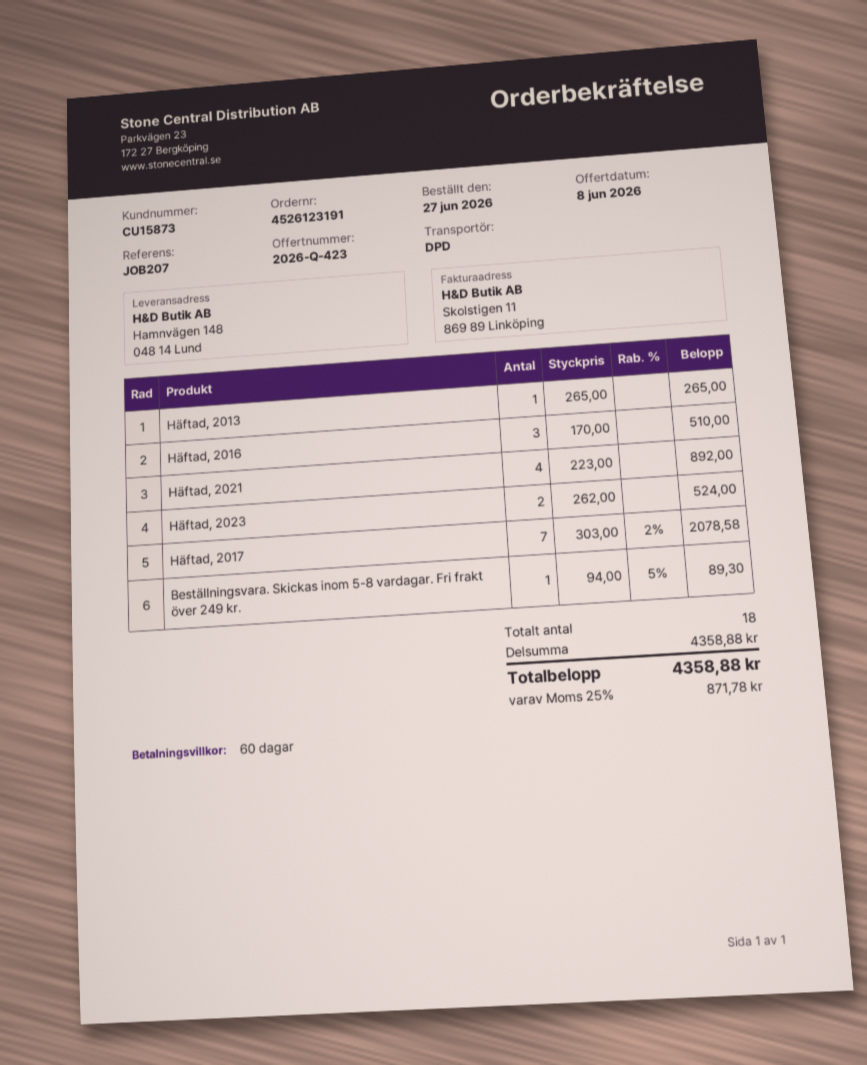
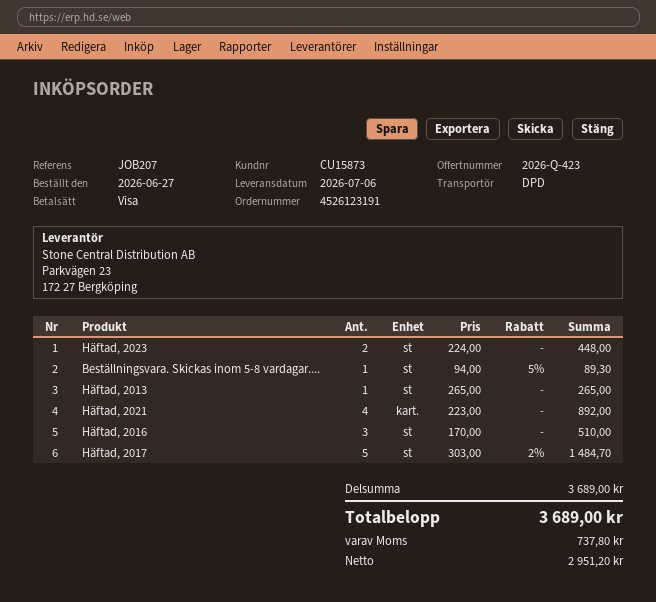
Häftad, 2023: 2 x 262.00 = 524.00 -> 2 x 224.00 = 448.00
Häftad, 2017: 7 x 303.00 - 2% = 2078.58 -> 5 x 303.00 - 2% = 1484.70
subtotal: 4358.88 -> 3689.00
tax: 871.78 -> 737.80
total: 4358.88 -> 3689.00

